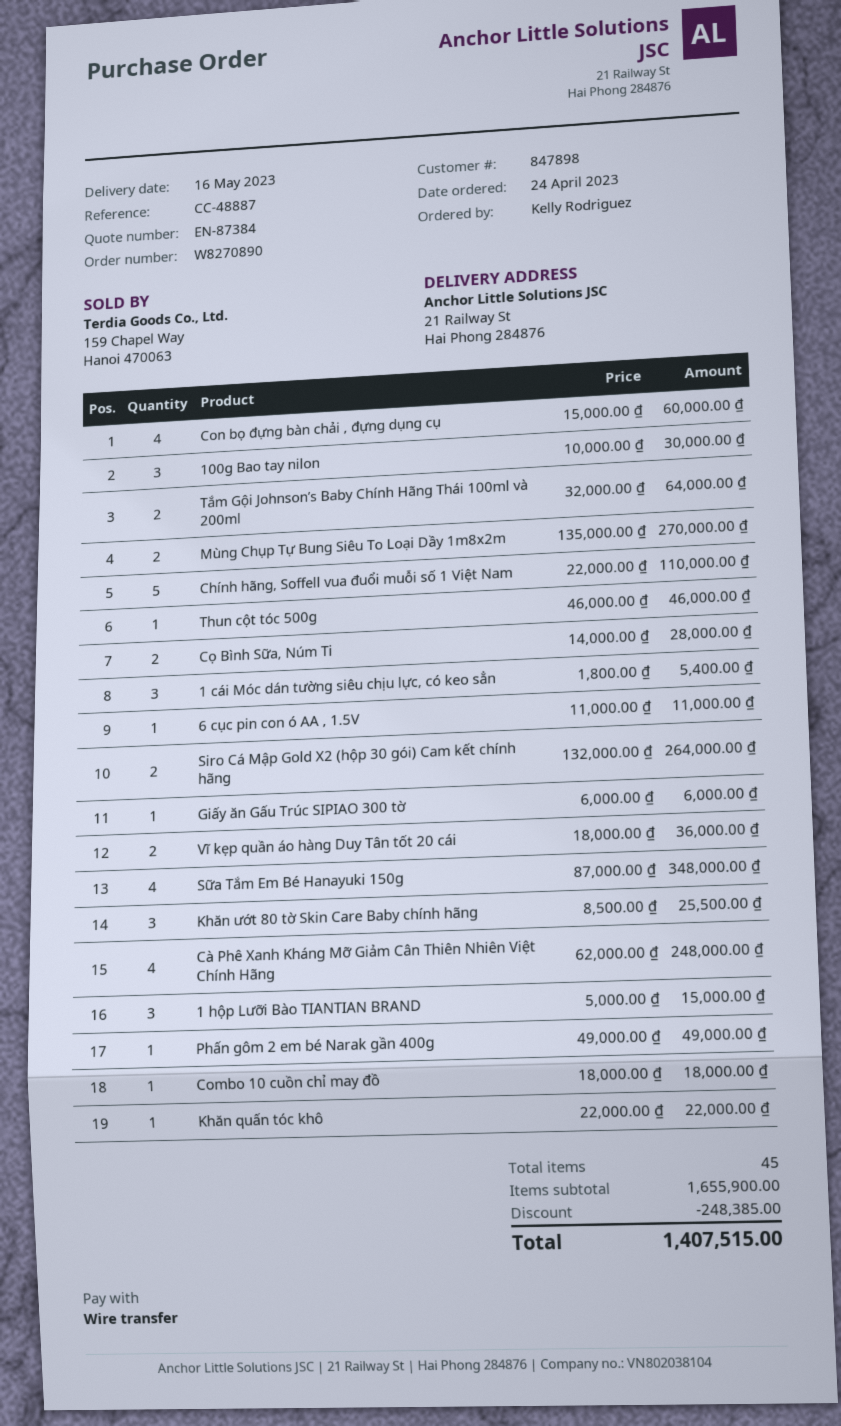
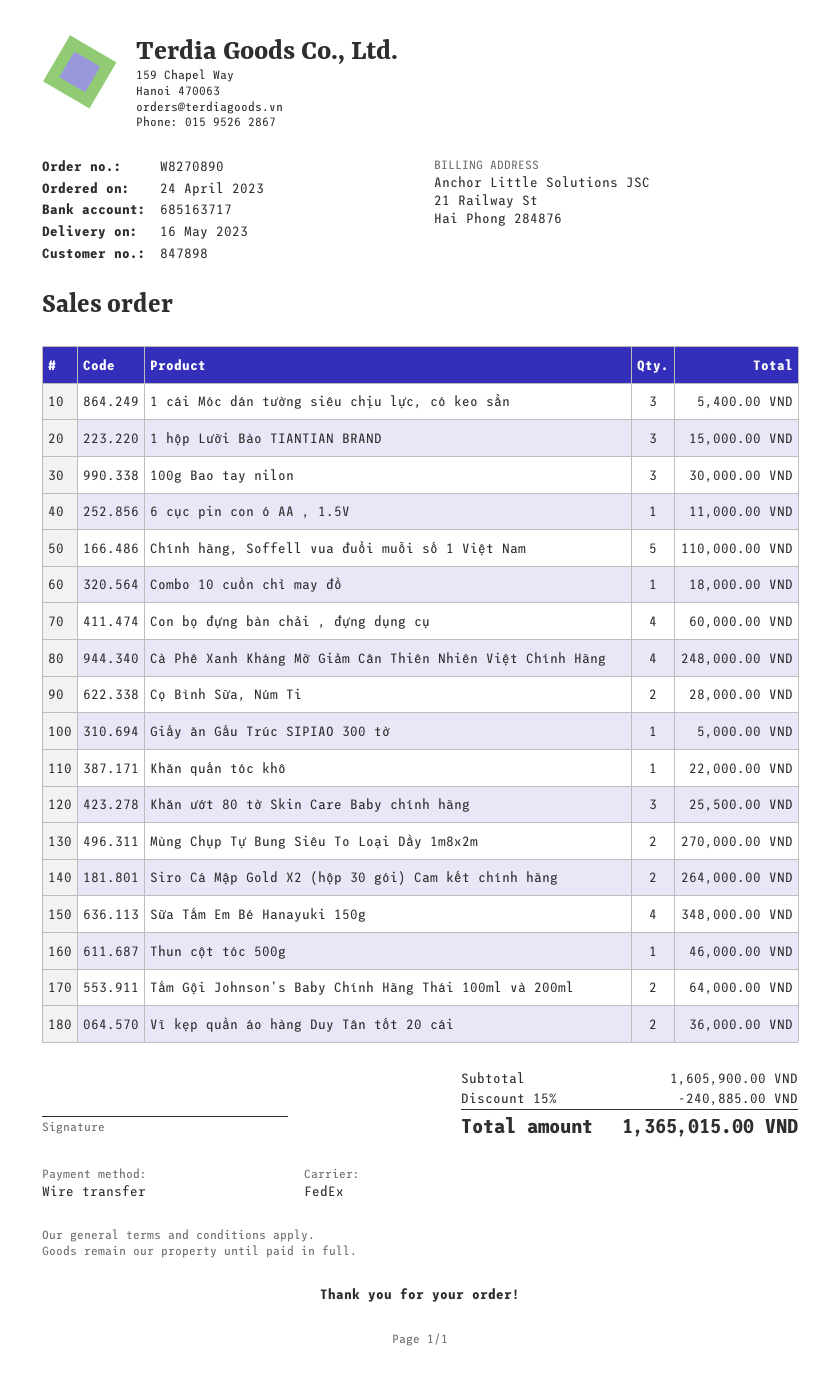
Giấy ăn Gấu Trúc SIPIAO 300 tờ: 1 for 6000.00 -> 1 for 5000.00
Phấn gôm 2 em bé Narak gần 400g: 1 for 49000.00 -> none
subtotal: 1655900.00 -> 1605900.00
discount: 248385.00 -> 240885.00
total: 1407515.00 -> 1365015.00

